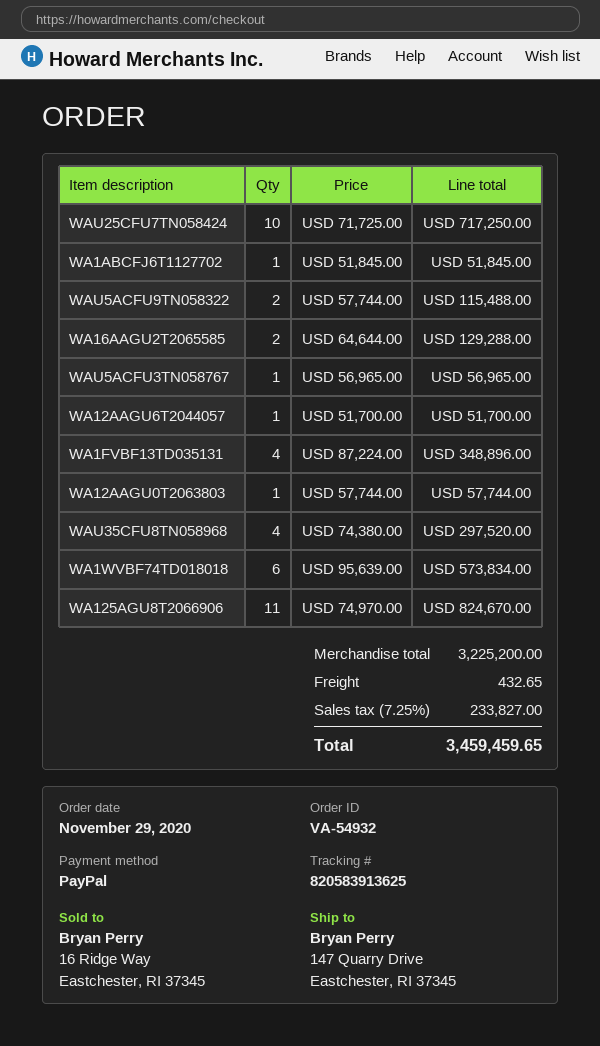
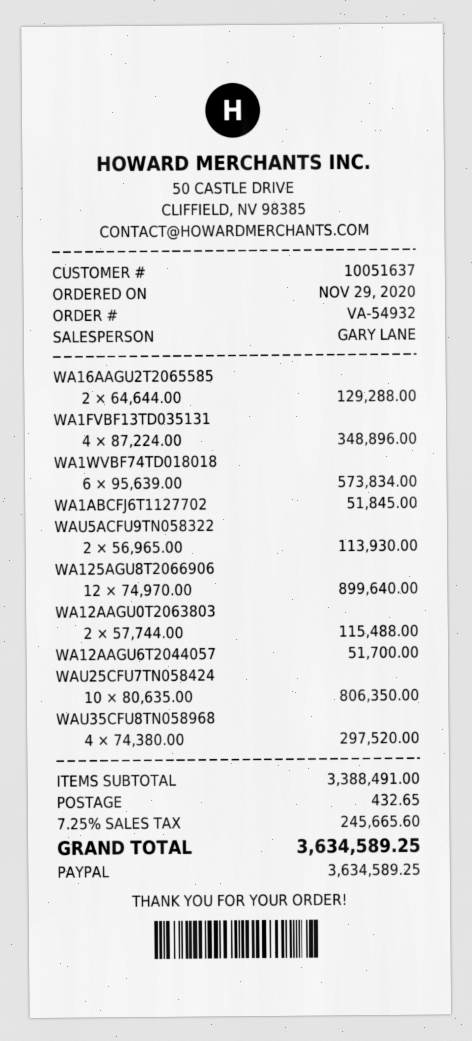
WAU25CFU7TN058424: 10 x 71725.00 = 717250.00 -> 10 x 80635.00 = 806350.00
WAU5ACFU9TN058322: 2 x 57744.00 = 115488.00 -> 2 x 56965.00 = 113930.00
WAU5ACFU3TN058767: 1 x 56965.00 = 56965.00 -> none
WA12AAGU0T2063803: 1 x 57744.00 = 57744.00 -> 2 x 57744.00 = 115488.00
WA125AGU8T2066906: 11 x 74970.00 = 824670.00 -> 12 x 74970.00 = 899640.00
subtotal: 3225200.00 -> 3388491.00
tax: 7.25% = 233827.00 -> 7.25% = 245665.60
total: 3459459.65 -> 3634589.25

